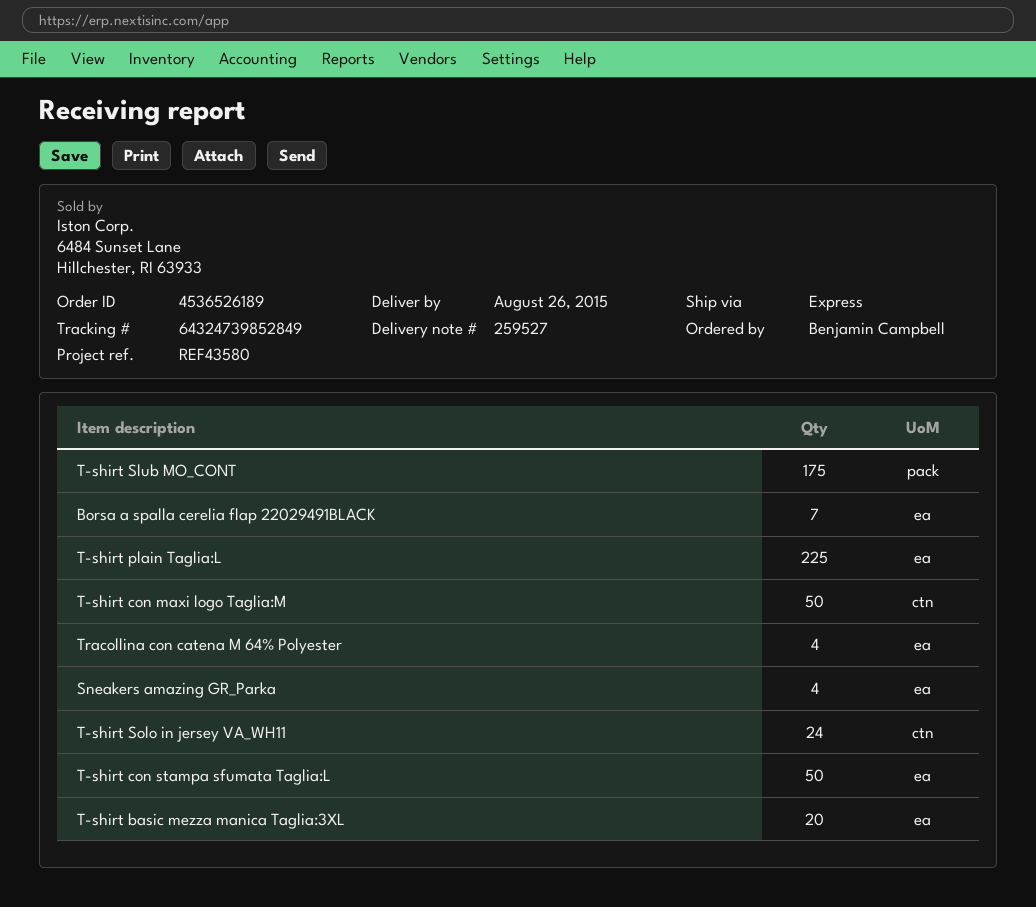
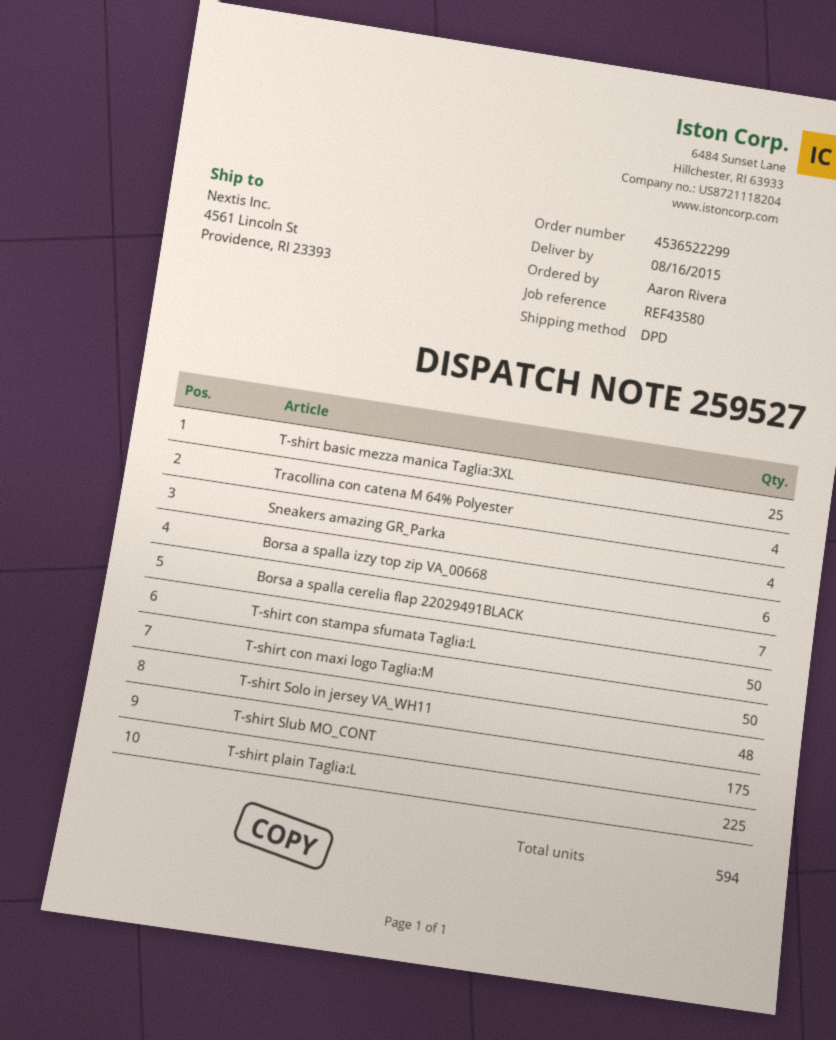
order number: 4536526189 -> 4536522299
delivery date: 2015-08-26 -> 2015-08-16
ordered by: Benjamin Campbell -> Aaron Rivera
shipping method: express -> DPD
T-shirt Solo in jersey VA_WH11: 24 -> 48
T-shirt basic mezza manica Taglia:3XL: 20 -> 25
Borsa a spalla izzy top zip VA_00668: none -> 6

